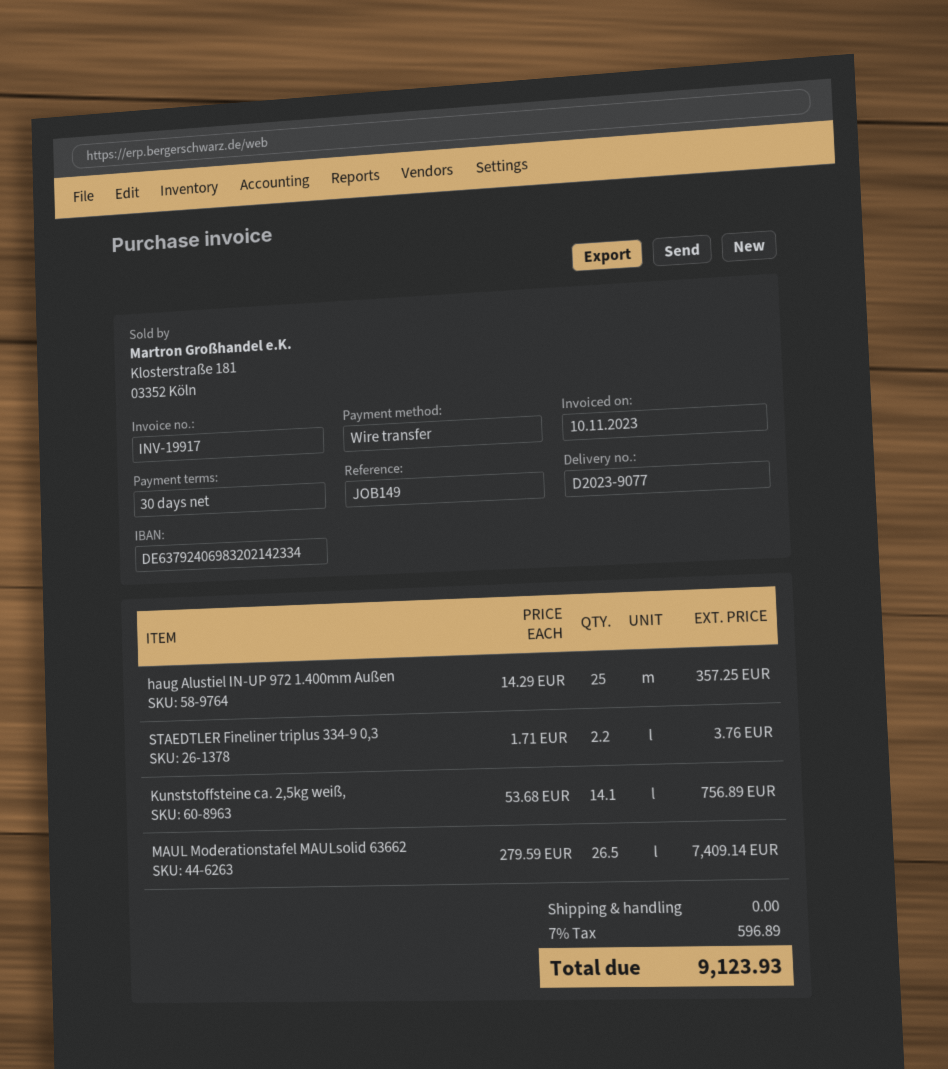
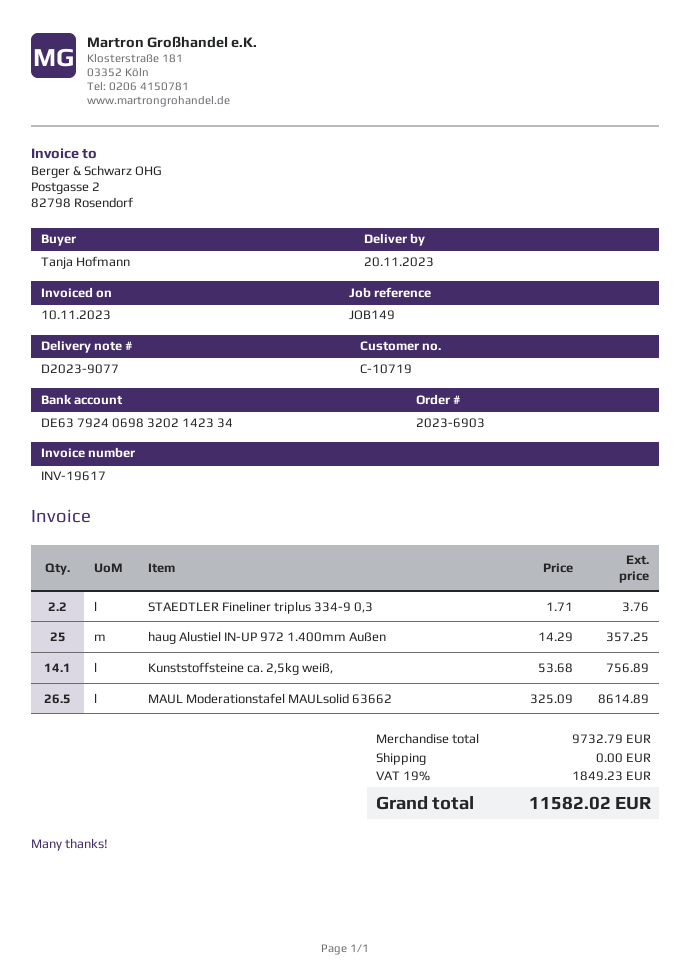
invoice number: INV-19917 -> INV-19617
MAUL Moderationstafel MAULsolid 63662: 26.5 x 279.59 = 7409.14 -> 26.5 x 325.09 = 8614.89
tax: 7% = 596.89 -> 19% = 1849.23
total: 9123.93 -> 11582.02

